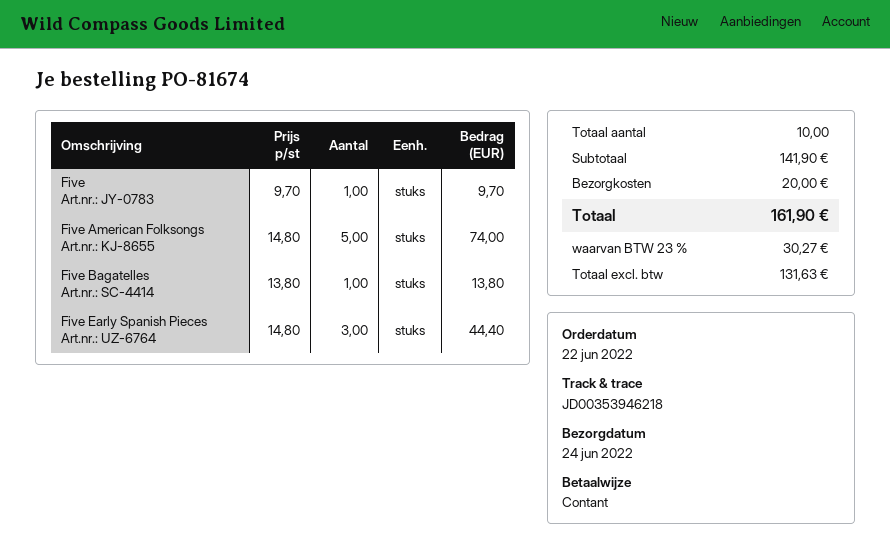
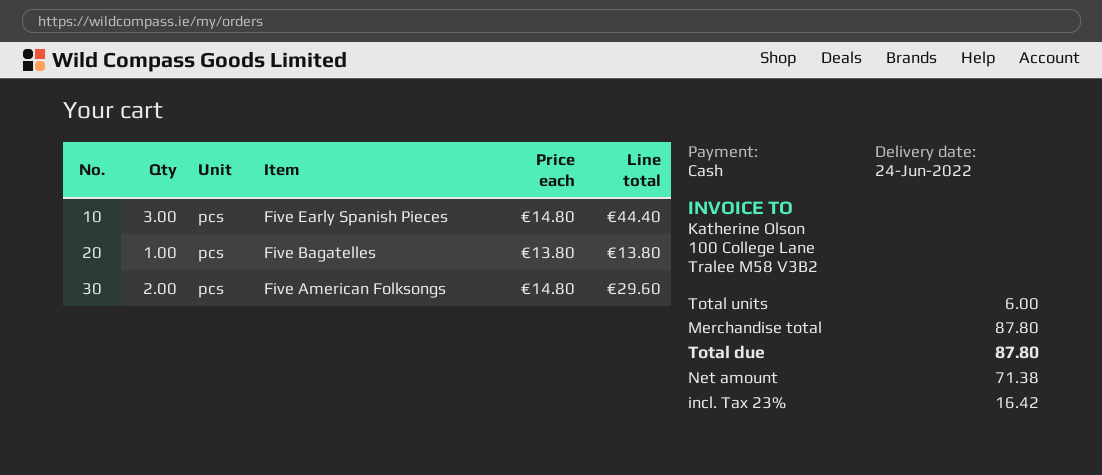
Five: 1 x 9.70 = 9.70 -> none
Five American Folksongs: 5 x 14.80 = 74.00 -> 2 x 14.80 = 29.60
total quantity: 10 -> 6
subtotal: 141.90 -> 87.80
shipping: 20.00 -> none
net: 131.63 -> 71.38
tax: 23% = 30.27 -> 23% = 16.42
total: 161.90 -> 87.80

